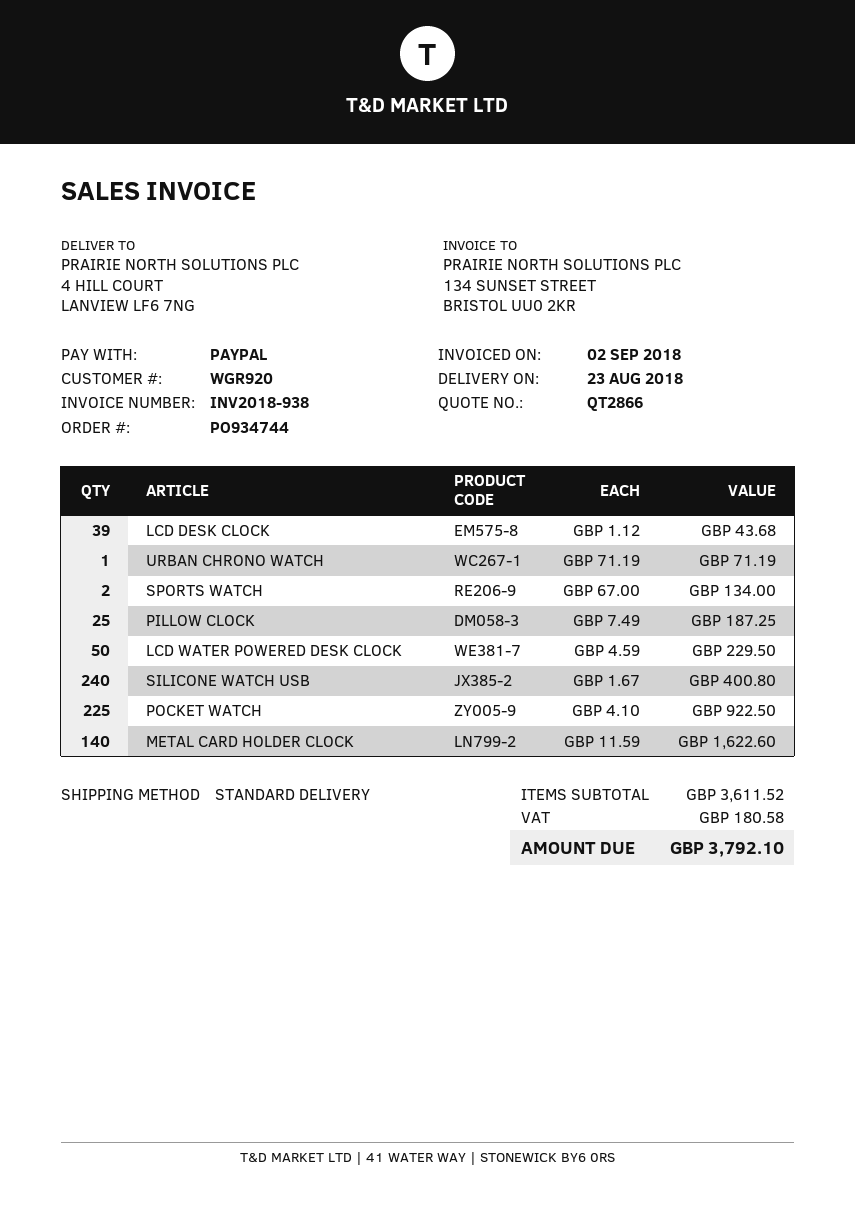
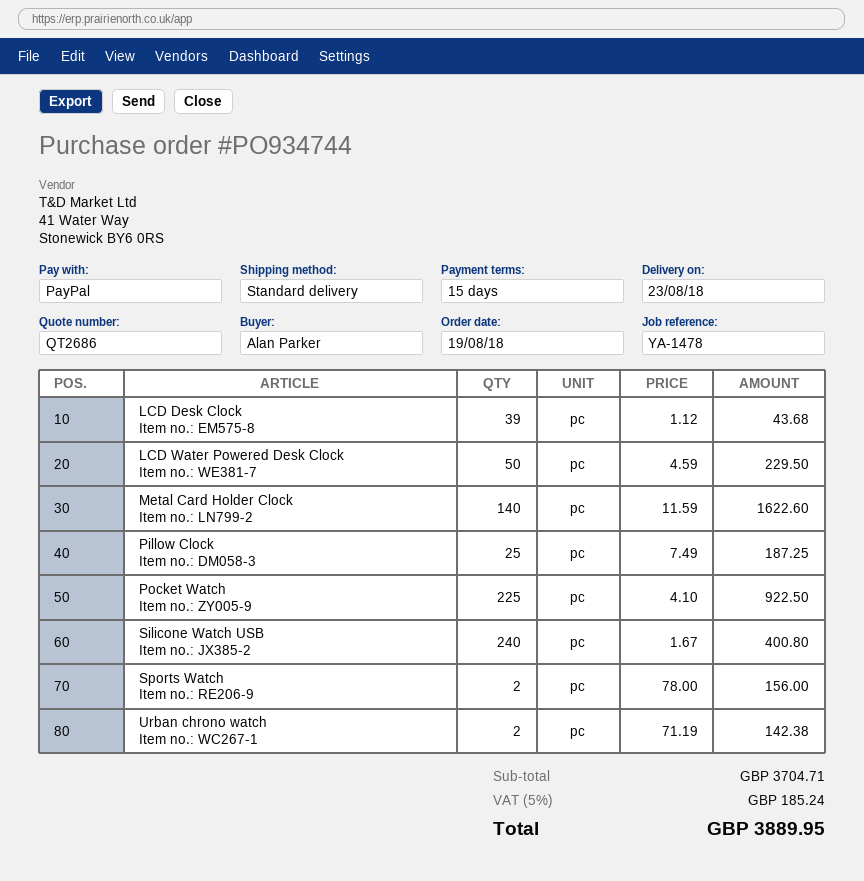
quote number: QT2866 -> QT2686
URBAN CHRONO WATCH: 1 x 71.19 = 71.19 -> 2 x 71.19 = 142.38
SPORTS WATCH: 2 x 67.00 = 134.00 -> 2 x 78.00 = 156.00
subtotal: 3611.52 -> 3704.71
tax: 180.58 -> 185.24
total: 3792.10 -> 3889.95

